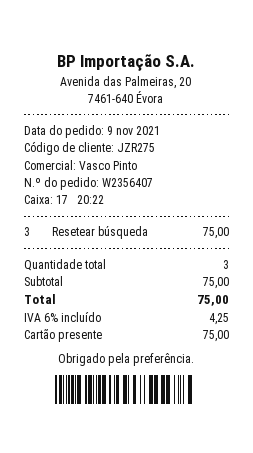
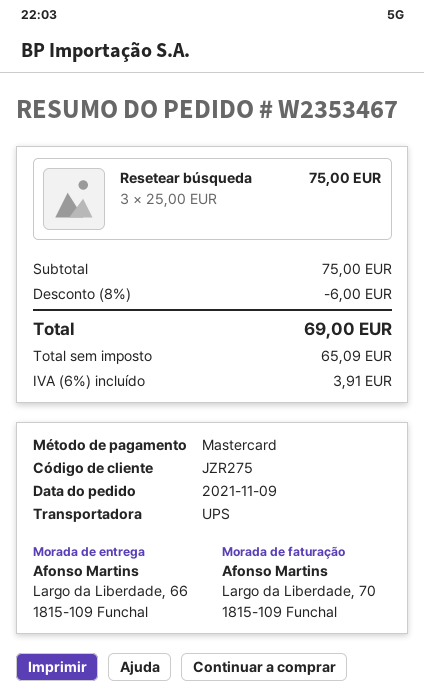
order number: W2356407 -> W2353467
payment method: gift card -> Mastercard
discount: none -> 8% = 6.00
tax: 6% = 4.25 -> 6% = 3.91
total: 75.00 -> 69.00

